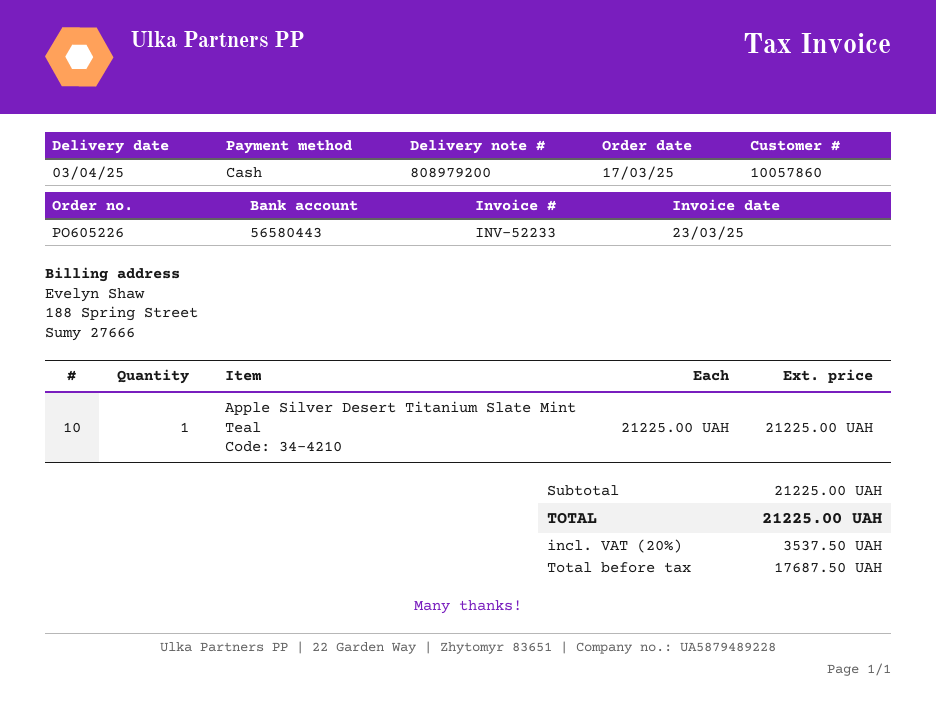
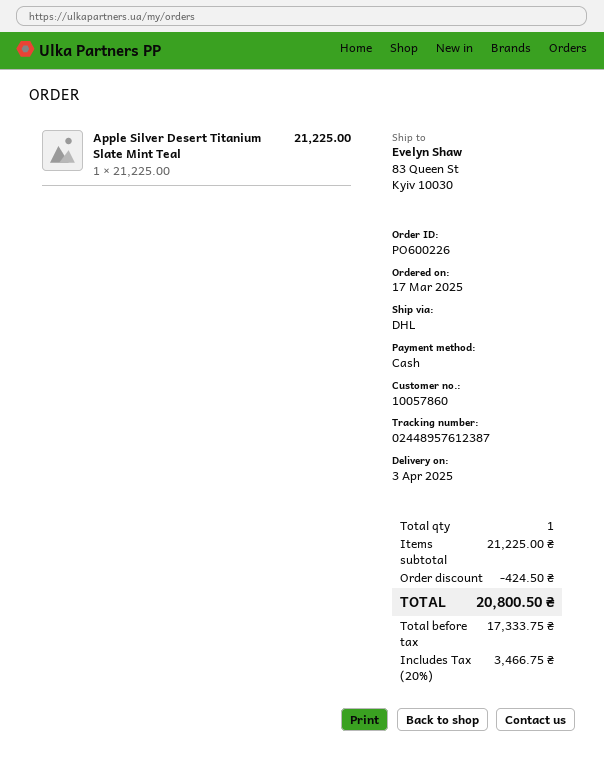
order number: PO605226 -> PO600226
discount: none -> 424.50
net: 17687.50 -> 17333.75
tax: 20% = 3537.50 -> 20% = 3466.75
total: 21225.00 -> 20800.50

